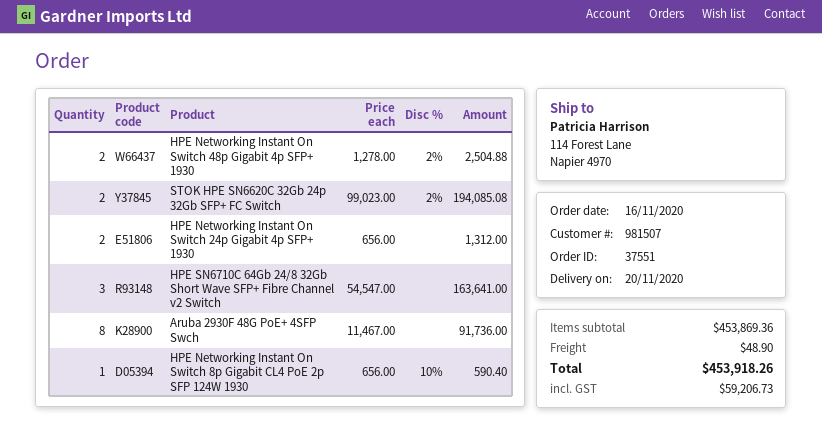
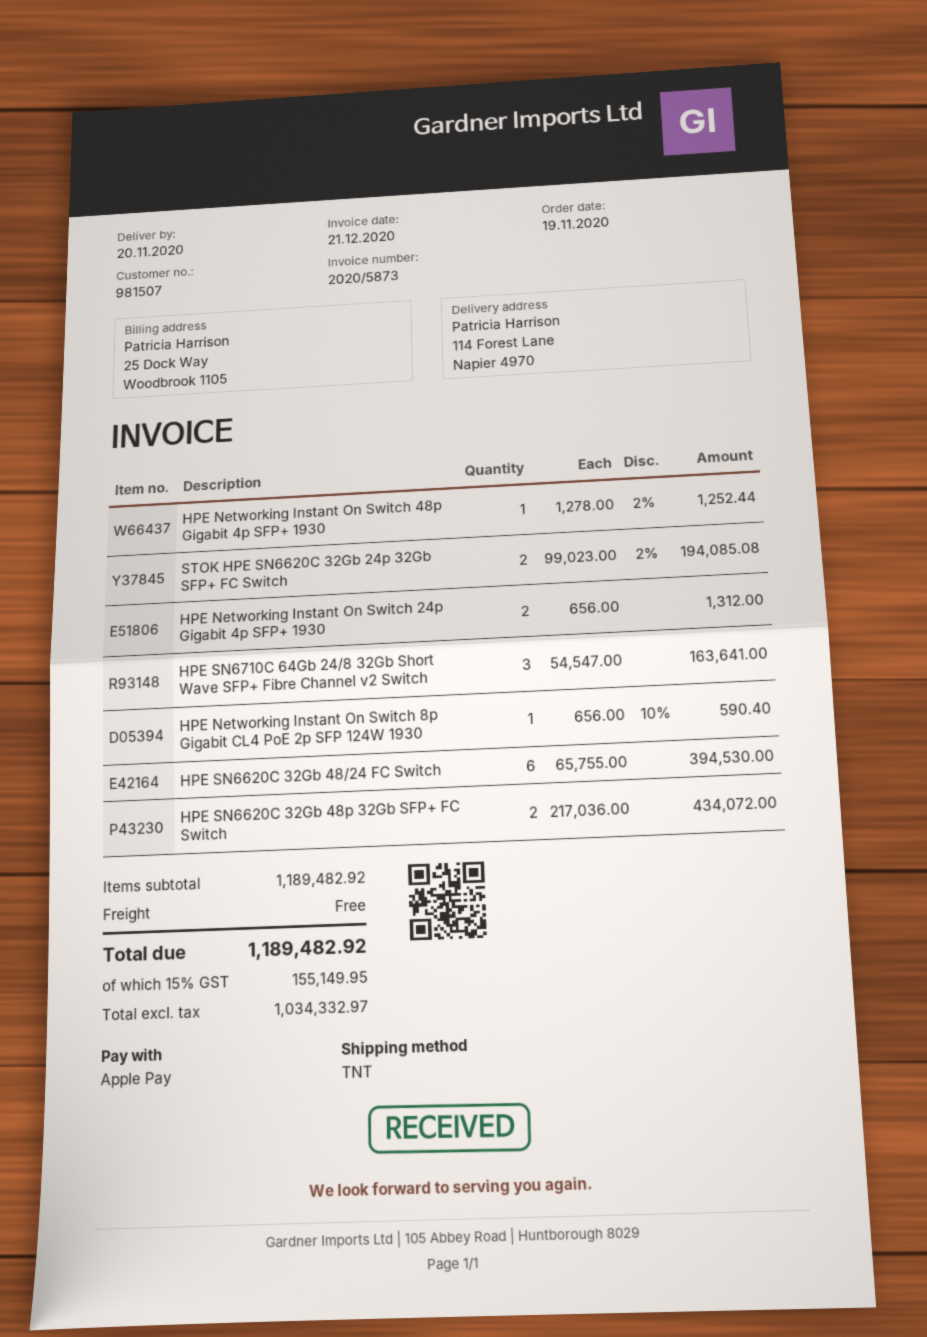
order date: 2020-11-16 -> 2020-11-19
HPE Networking Instant On Switch 48p Gigabit 4p SFP+ 1930: 2 x 1278.00 - 2% = 2504.88 -> 1 x 1278.00 - 2% = 1252.44
Aruba 2930F 48G PoE+ 4SFP Swch: 8 x 11467.00 = 91736.00 -> none
HPE SN6620C 32Gb 48/24 FC Switch: none -> 6 x 65755.00 = 394530.00
HPE SN6620C 32Gb 48p 32Gb SFP+ FC Switch: none -> 2 x 217036.00 = 434072.00
subtotal: 453869.36 -> 1189482.92
shipping: 48.90 -> 0.00
tax: 59206.73 -> 155149.95
total: 453918.26 -> 1189482.92

